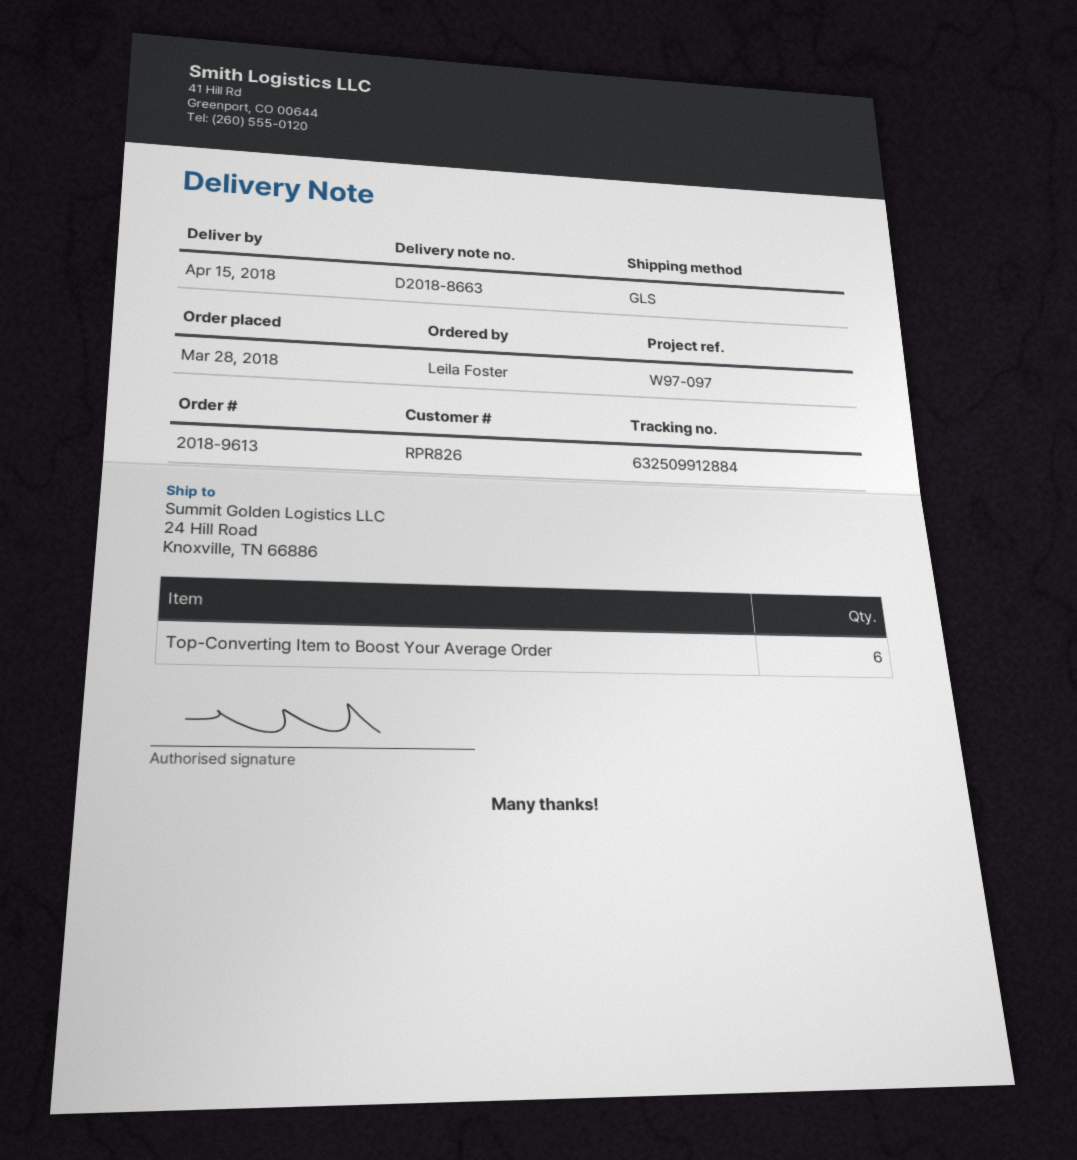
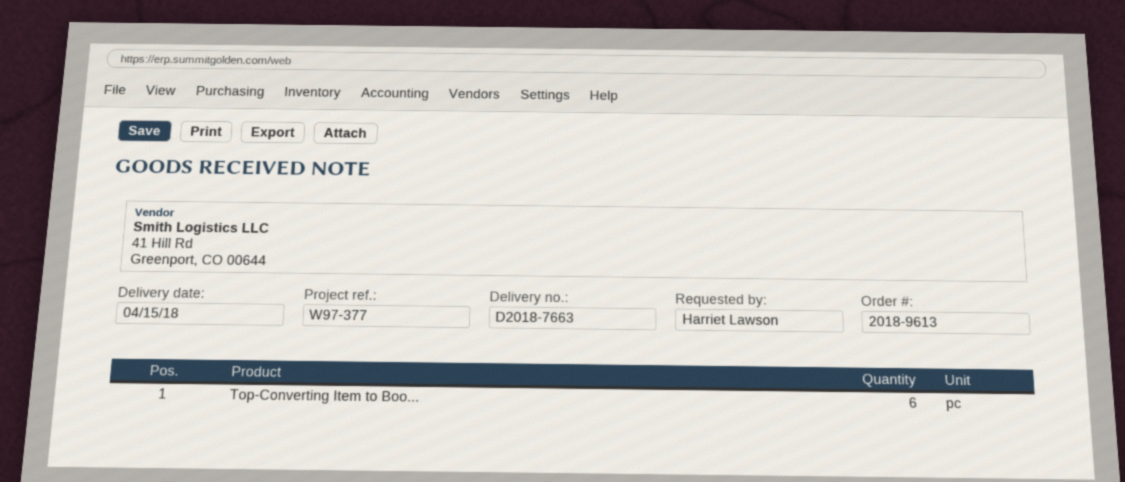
delivery note number: D2018-8663 -> D2018-7663
reference: W97-097 -> W97-377
ordered by: Leila Foster -> Harriet Lawson

